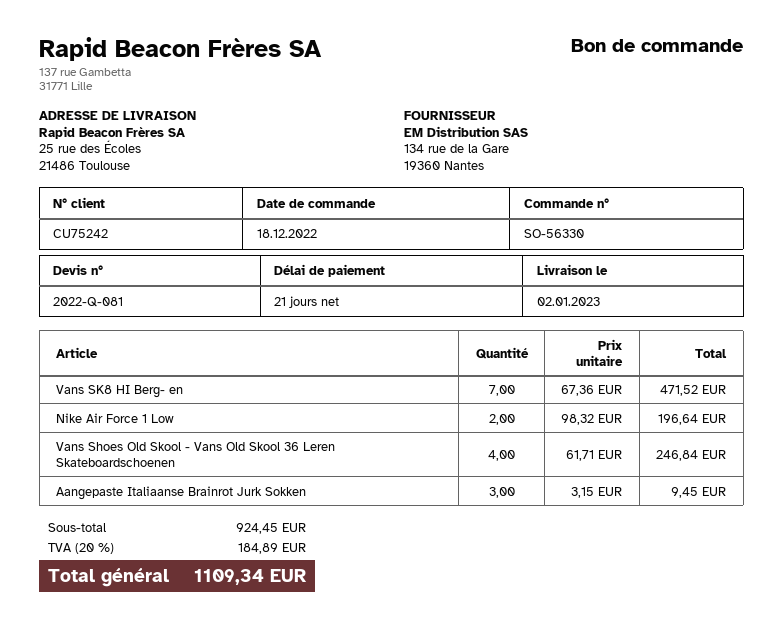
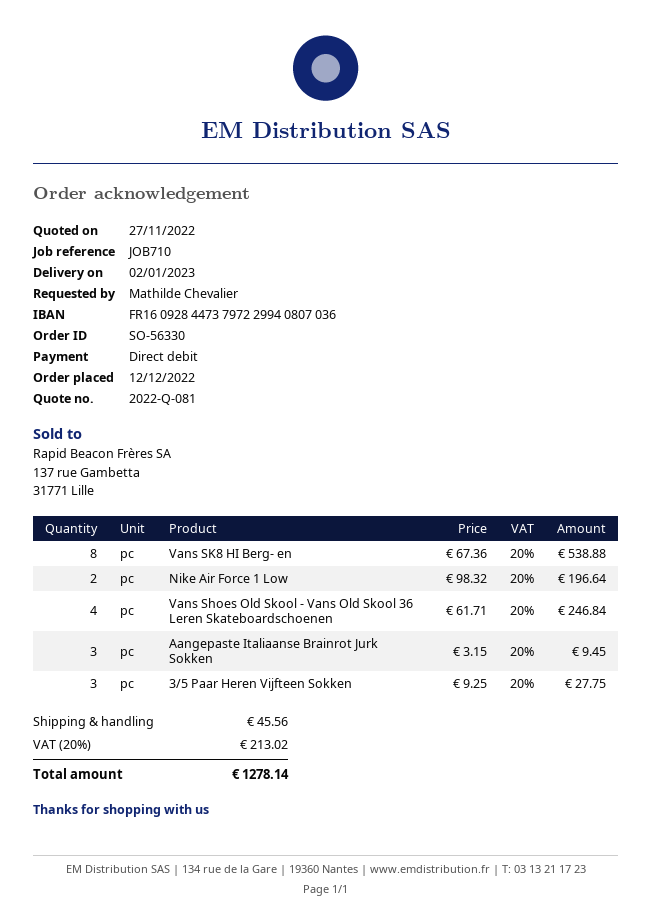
order date: 2022-12-18 -> 2022-12-12
Vans SK8 HI Berg- en: 7 x 67.36 = 471.52 -> 8 x 67.36 = 538.88
3/5 Paar Heren Vijfteen Sokken: none -> 3 x 9.25 = 27.75
shipping: none -> 45.56
tax: 20% = 184.89 -> 20% = 213.02
total: 1109.34 -> 1278.14

